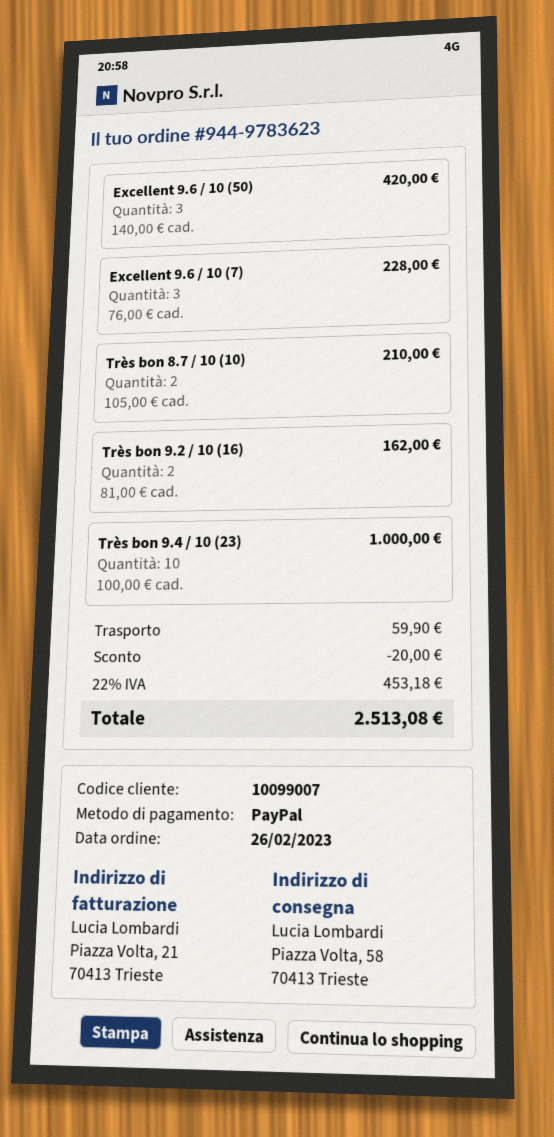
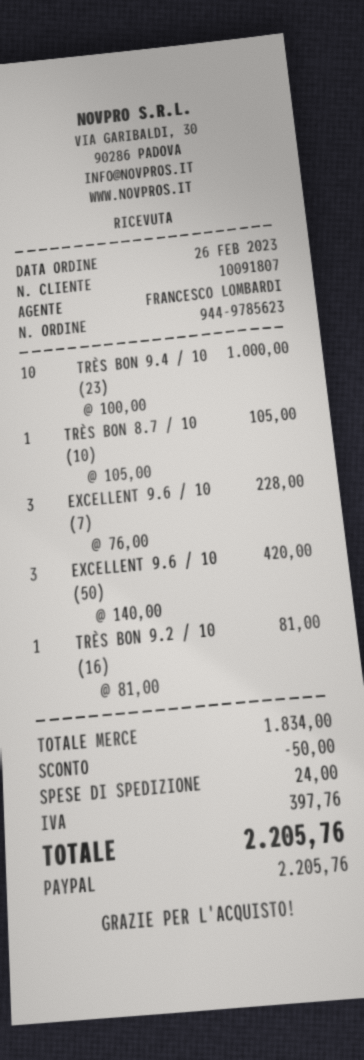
order number: 944-9783623 -> 944-9785623
customer number: 10099007 -> 10091807
Très bon 8.7 / 10 (10): 2 x 105.00 = 210.00 -> 1 x 105.00 = 105.00
Très bon 9.2 / 10 (16): 2 x 81.00 = 162.00 -> 1 x 81.00 = 81.00
discount: 20.00 -> 50.00
shipping: 59.90 -> 24.00
tax: 453.18 -> 397.76
total: 2513.08 -> 2205.76

